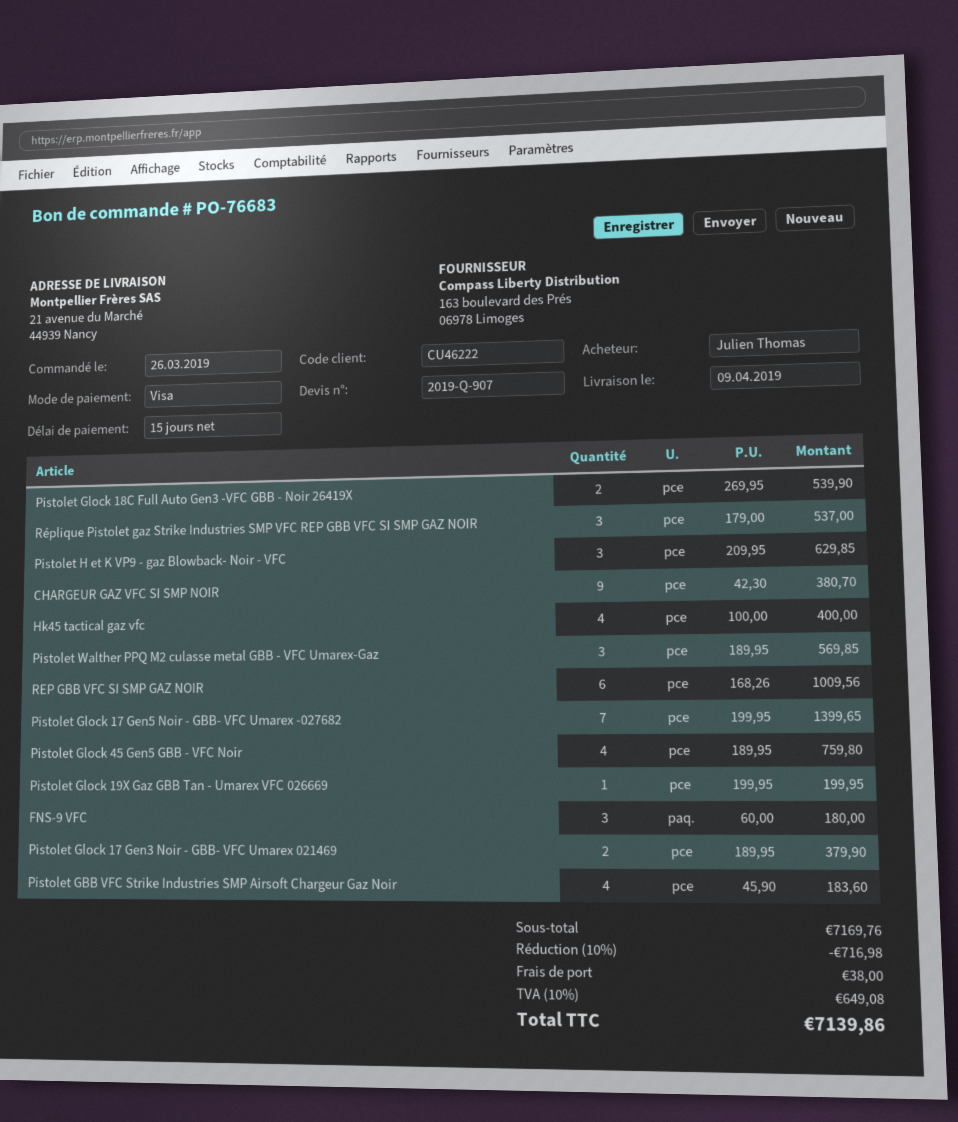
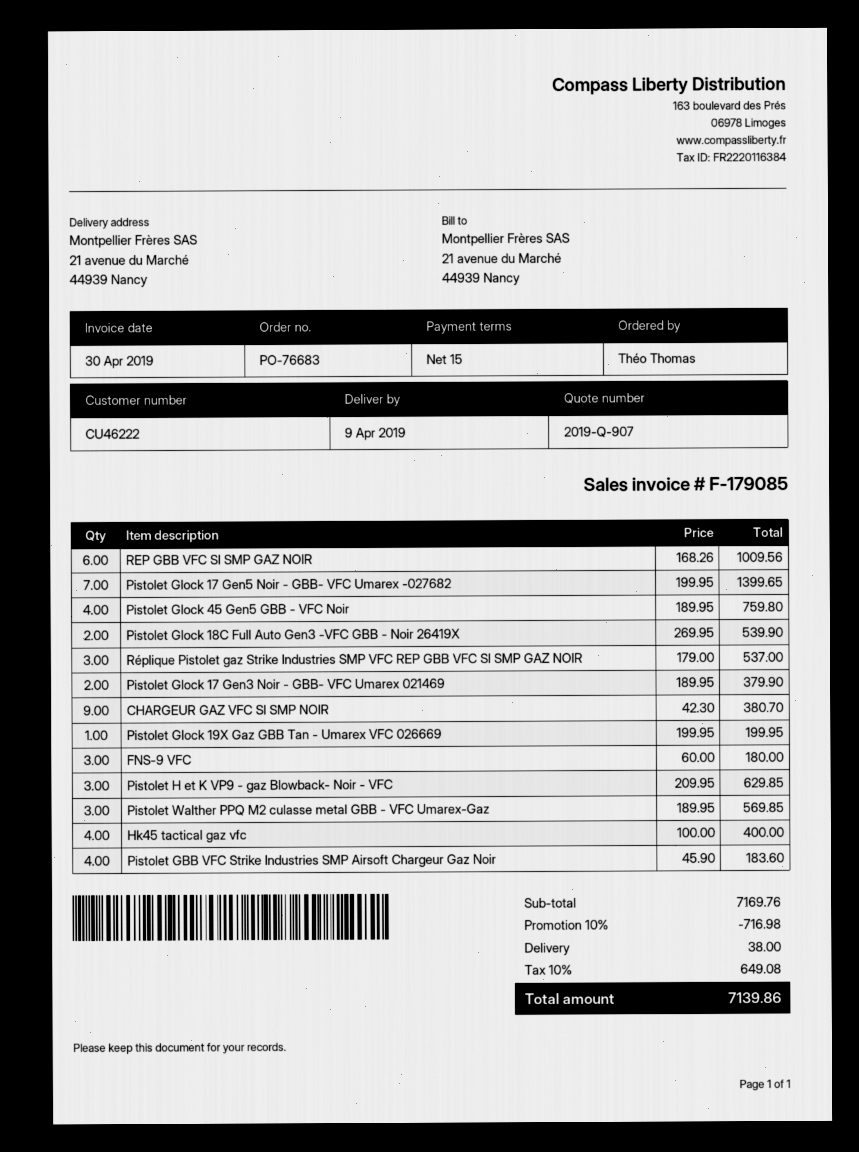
ordered by: Julien Thomas -> Théo Thomas

